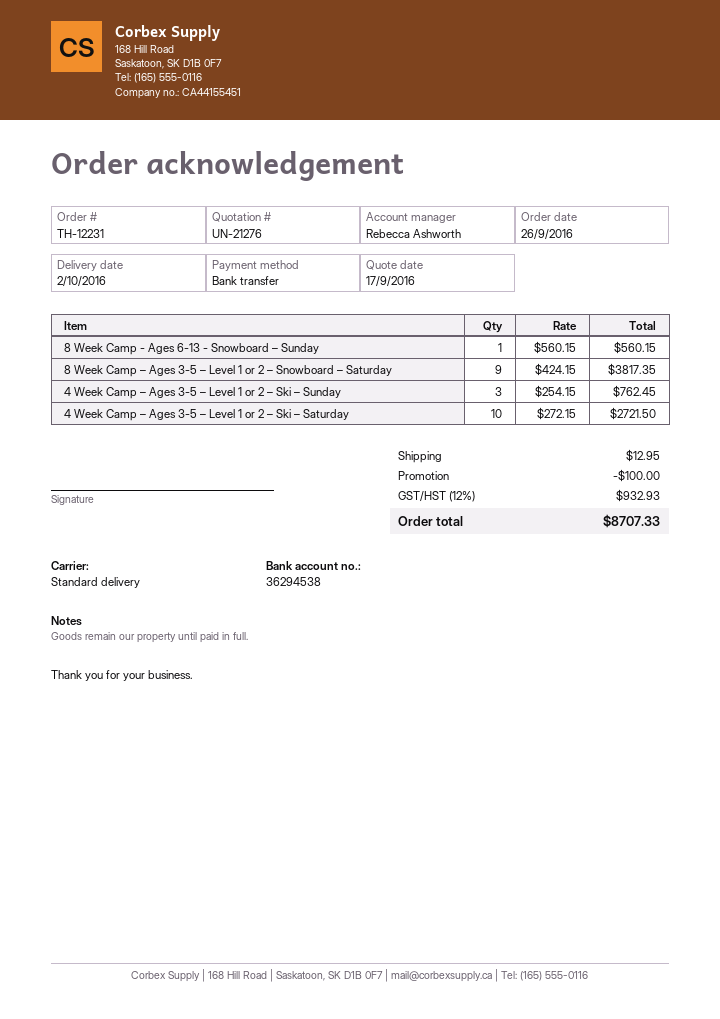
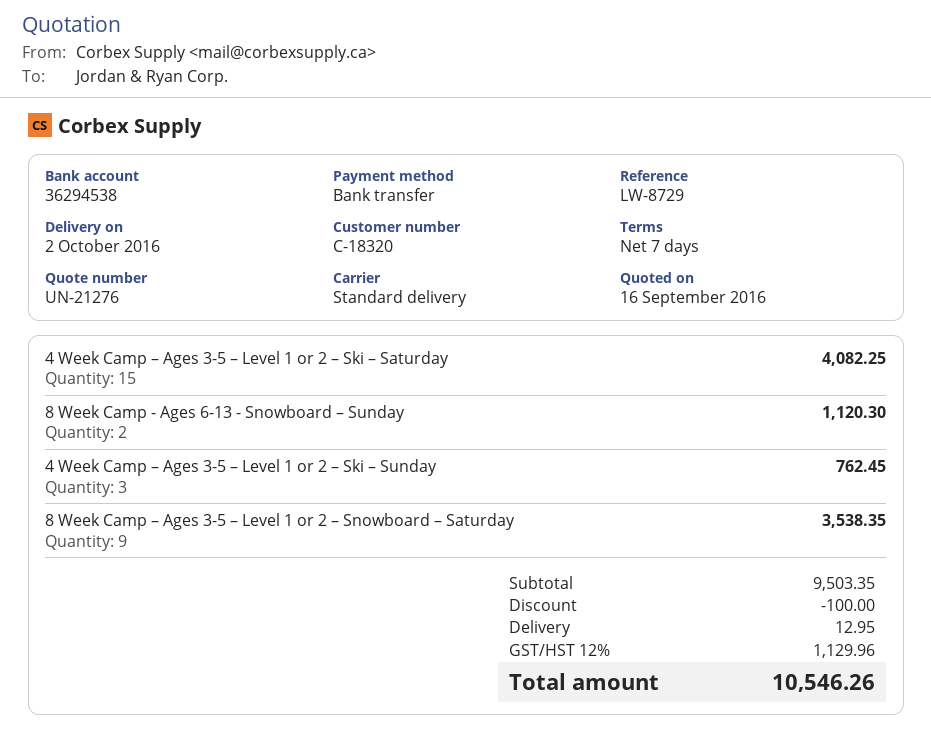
quote date: 2016-09-17 -> 2016-09-16
8 Week Camp - Ages 6-13 - Snowboard – Sunday: 1 for 560.15 -> 2 for 1120.30
8 Week Camp – Ages 3-5 – Level 1 or 2 – Snowboard – Saturday: 9 for 3817.35 -> 9 for 3538.35
4 Week Camp – Ages 3-5 – Level 1 or 2 – Ski – Saturday: 10 for 2721.50 -> 15 for 4082.25
tax: 12% = 932.93 -> 12% = 1129.96
total: 8707.33 -> 10546.26

